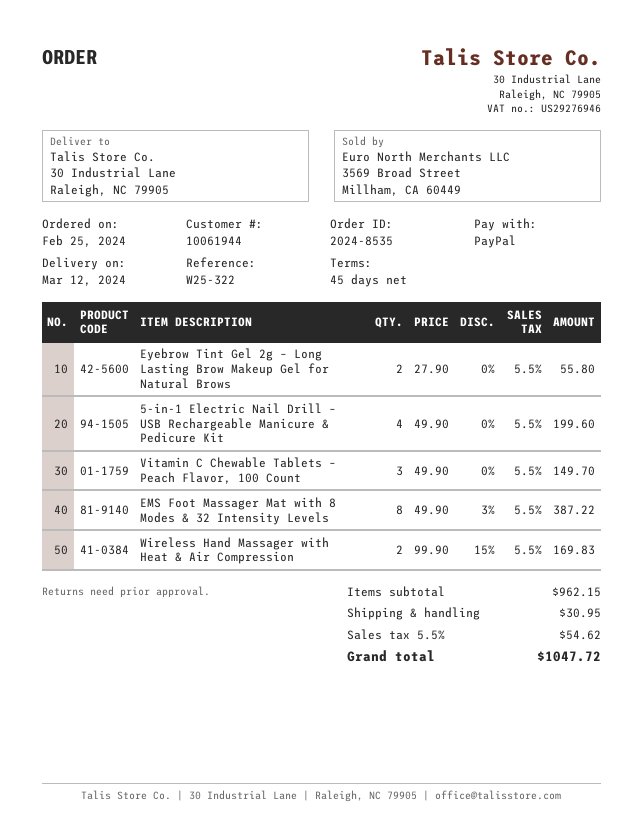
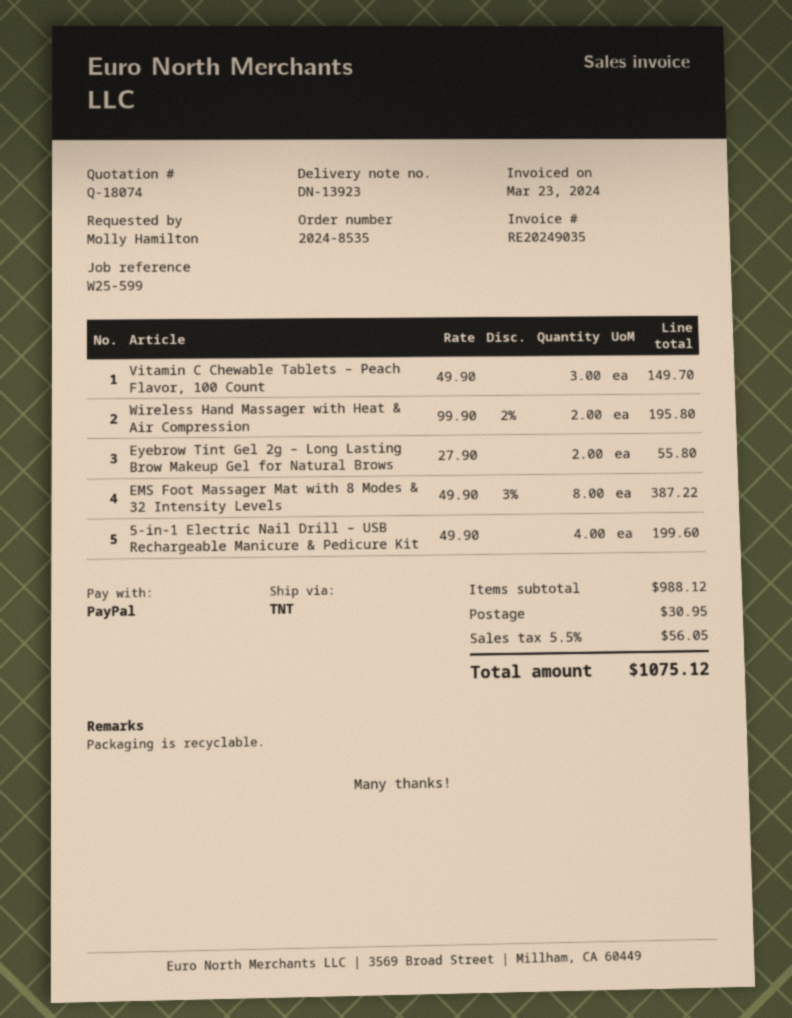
reference: W25-322 -> W25-599
Wireless Hand Massager with Heat & Air Compression: 2 x 99.90 - 15% = 169.83 -> 2 x 99.90 - 2% = 195.80
subtotal: 962.15 -> 988.12
tax: 5.5% = 54.62 -> 5.5% = 56.05
total: 1047.72 -> 1075.12

